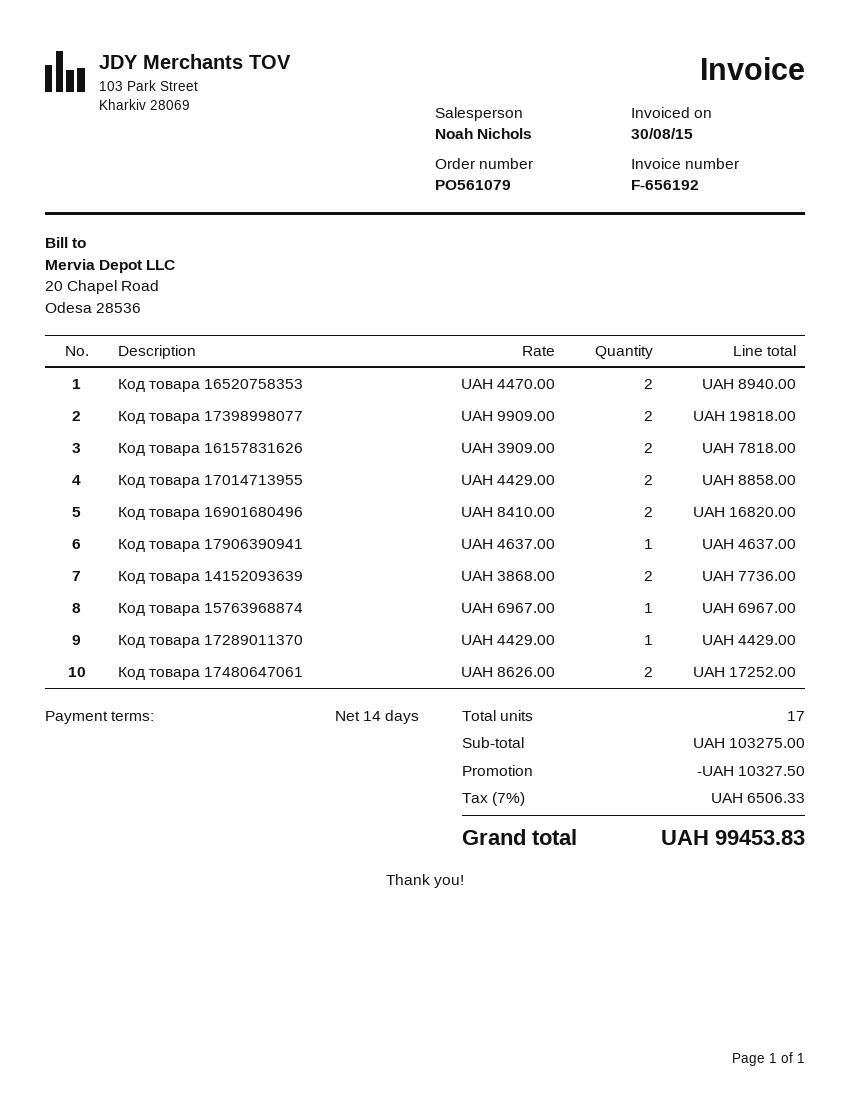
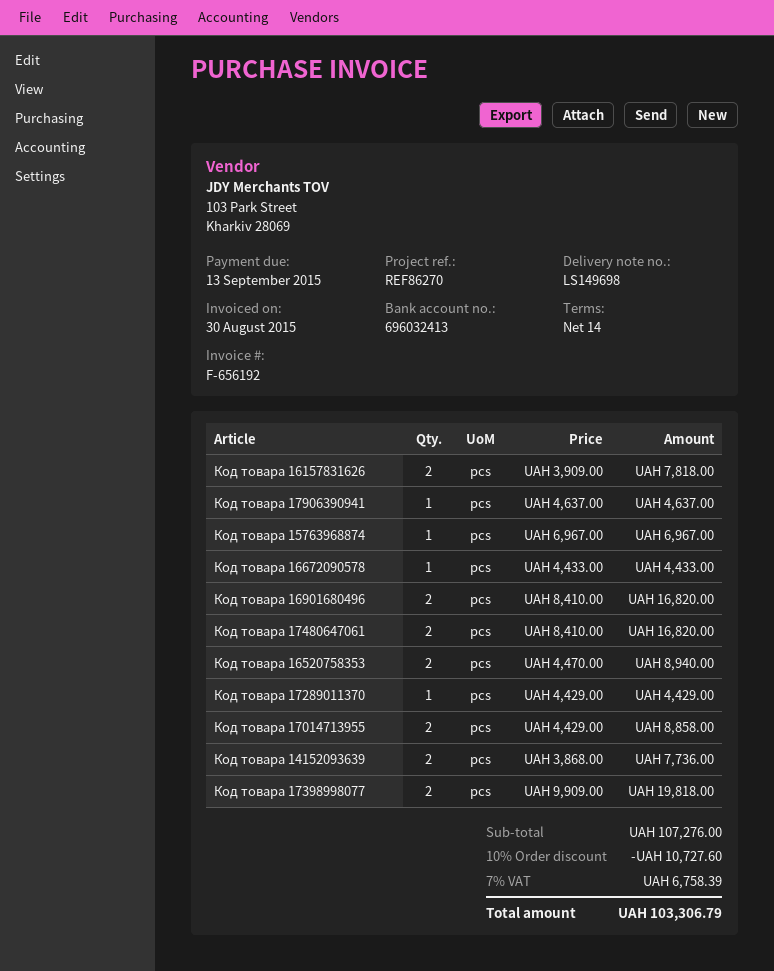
Код товара 17480647061: 2 x 8626.00 = 17252.00 -> 2 x 8410.00 = 16820.00
Код товара 16672090578: none -> 1 x 4433.00 = 4433.00
subtotal: 103275.00 -> 107276.00
discount: 10327.50 -> 10727.60
tax: 7% = 6506.33 -> 7% = 6758.39
total: 99453.83 -> 103306.79

